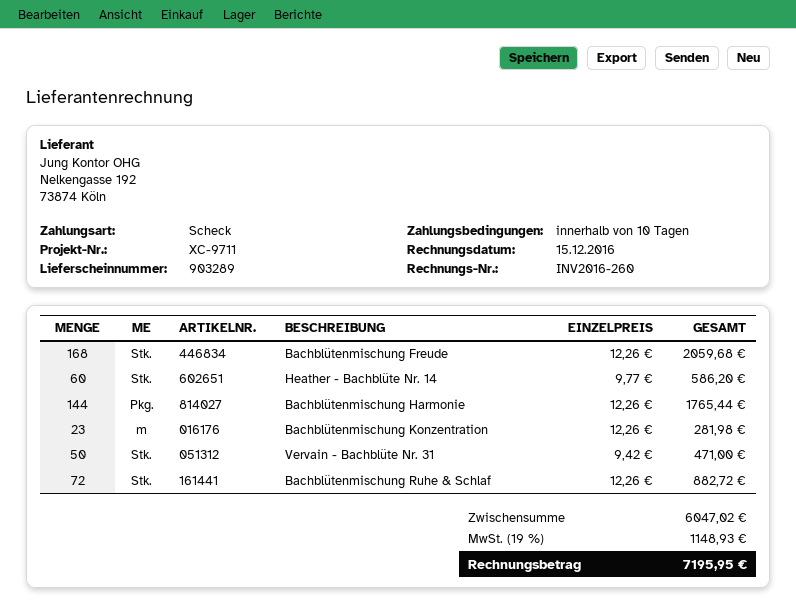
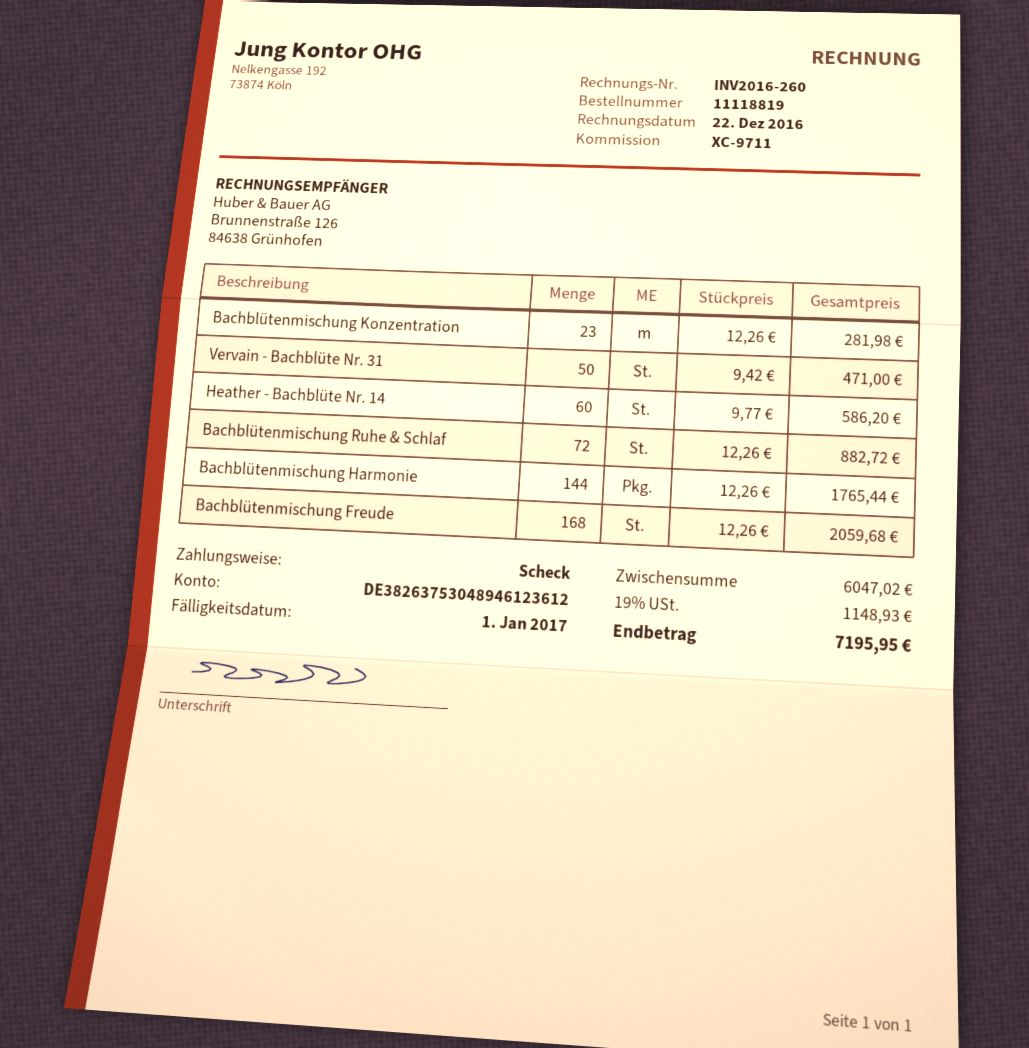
invoice date: 2016-12-15 -> 2016-12-22

